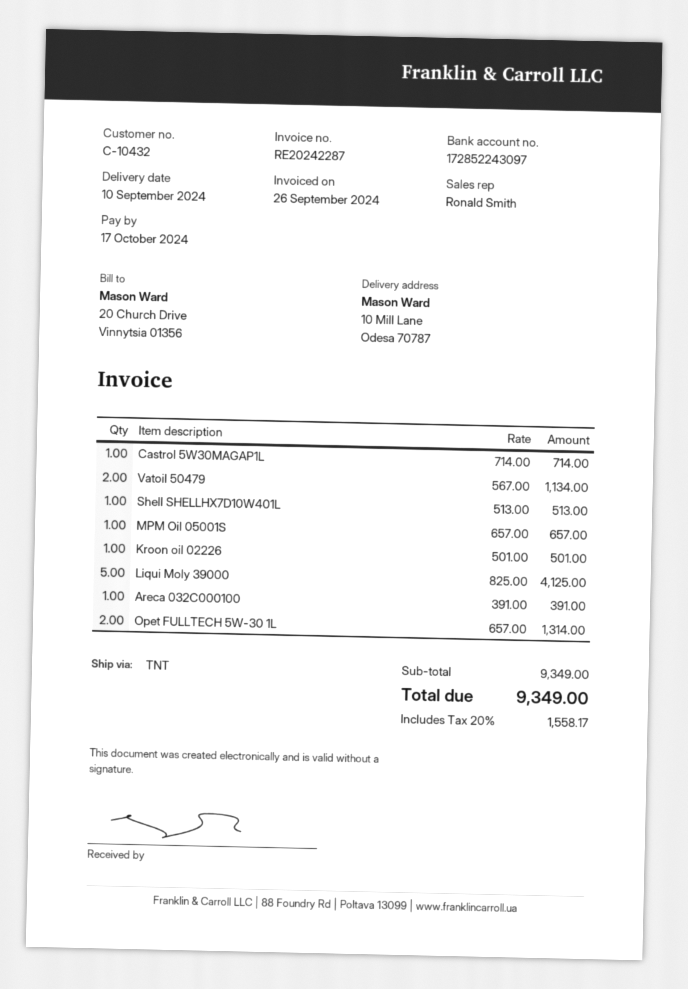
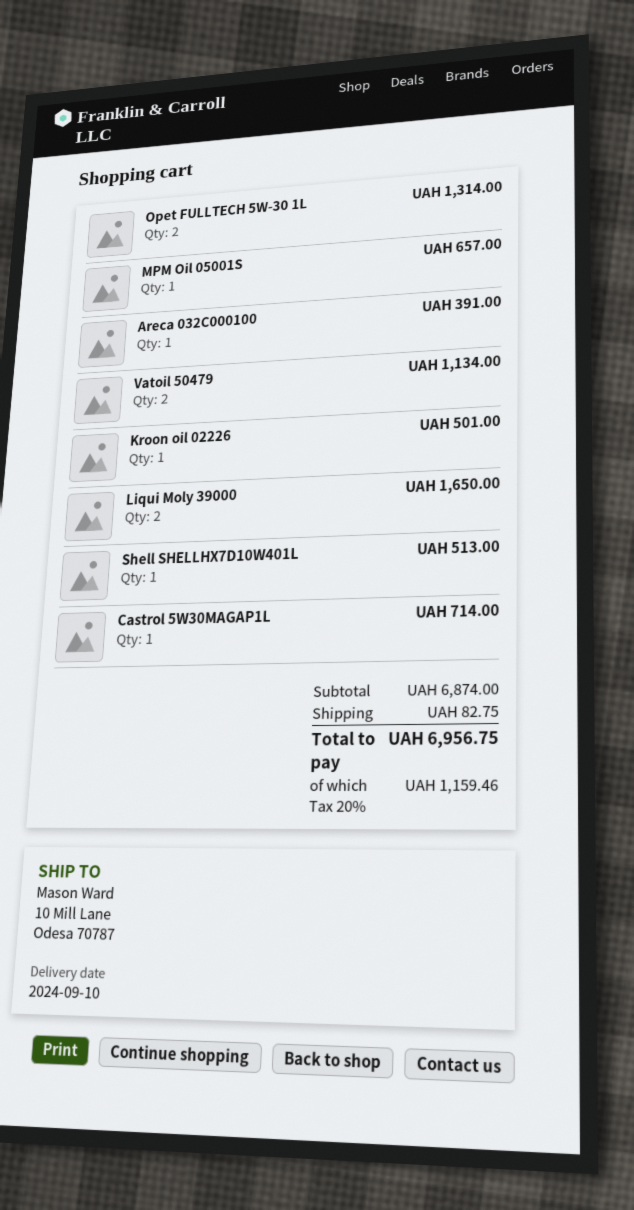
Liqui Moly 39000: 5 for 4125.00 -> 2 for 1650.00
subtotal: 9349.00 -> 6874.00
shipping: none -> 82.75
tax: 20% = 1558.17 -> 20% = 1159.46
total: 9349.00 -> 6956.75

